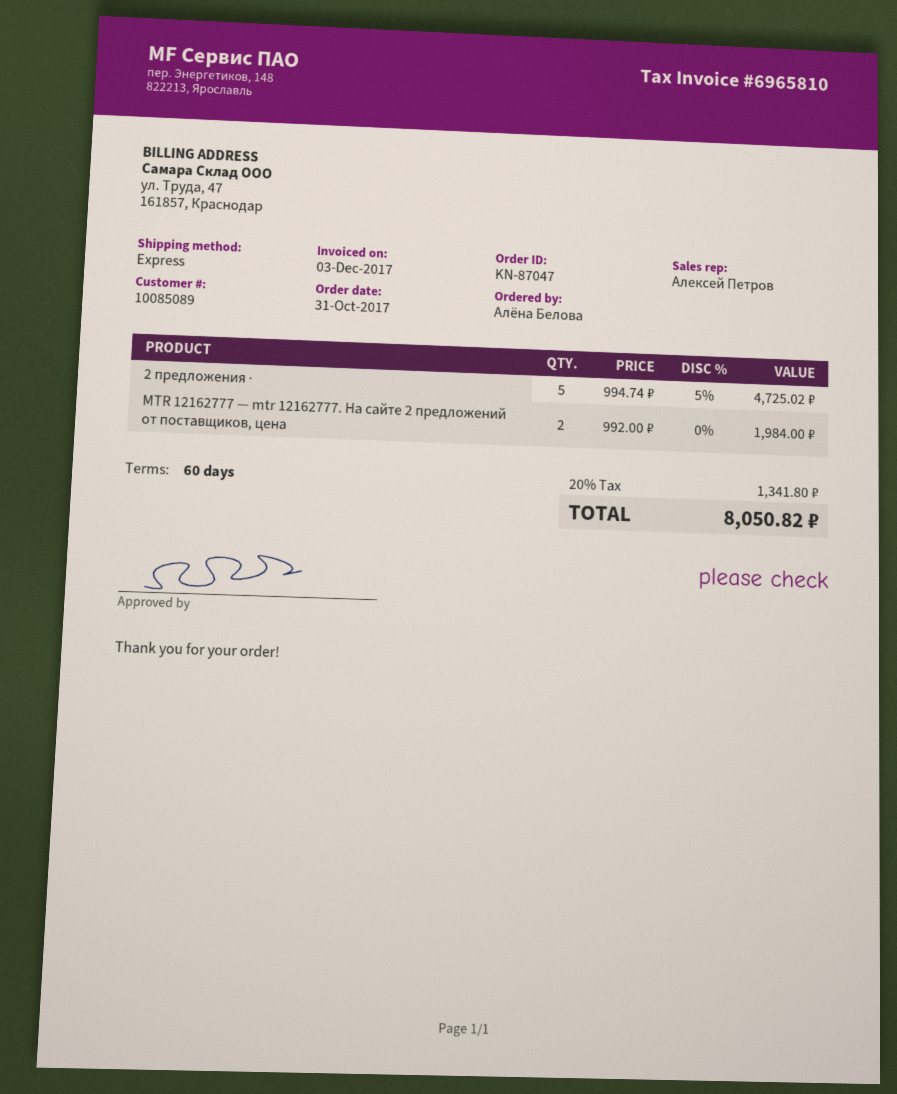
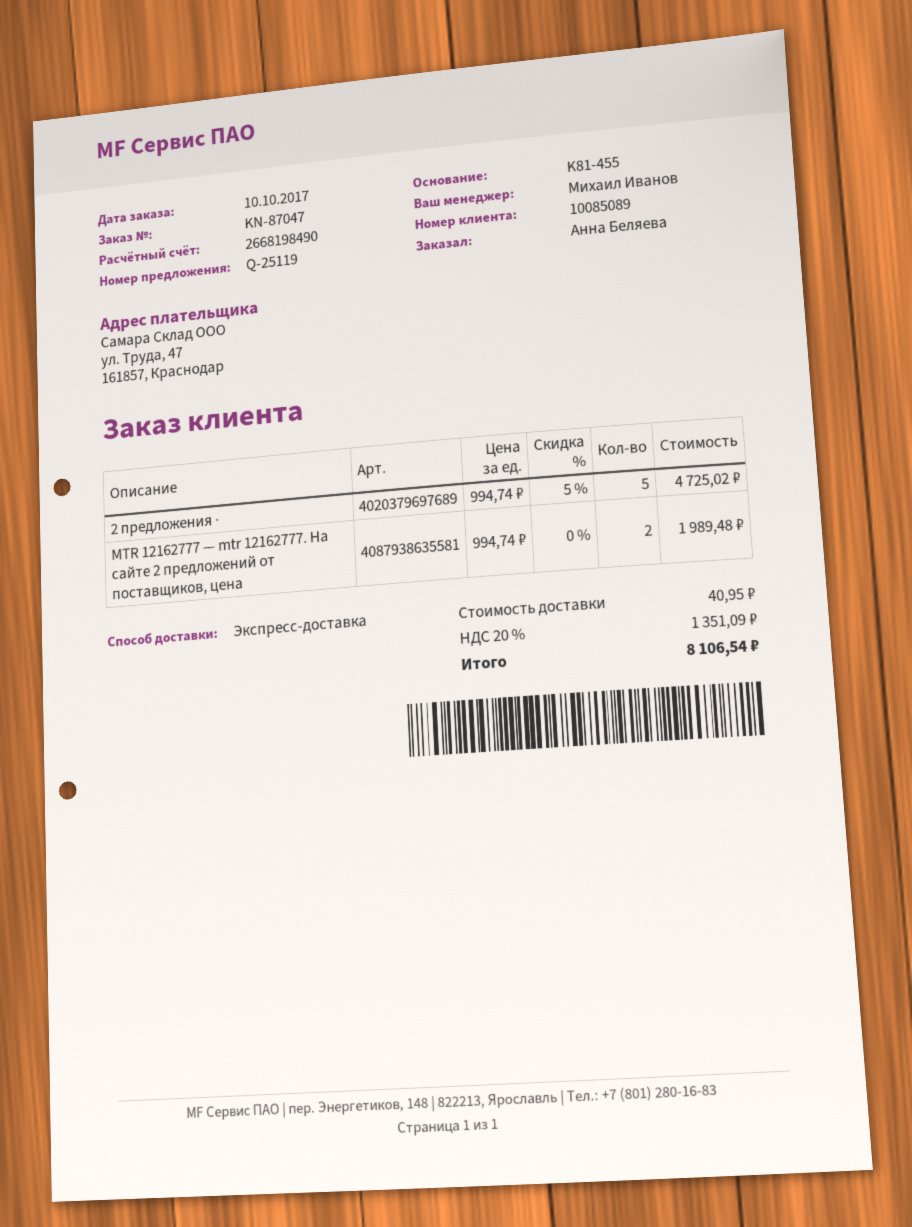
order date: 2017-10-31 -> 2017-10-10
ordered by: Алёна Белова -> Анна Беляева
sales rep: Алексей Петров -> Михаил Иванов
MTR 12162777 — mtr 12162777. На сайте 2 предложений от поставщиков, цена: 2 x 992.00 = 1984.00 -> 2 x 994.74 = 1989.48
shipping: none -> 40.95
tax: 20% = 1341.80 -> 20% = 1351.09
total: 8050.82 -> 8106.54

